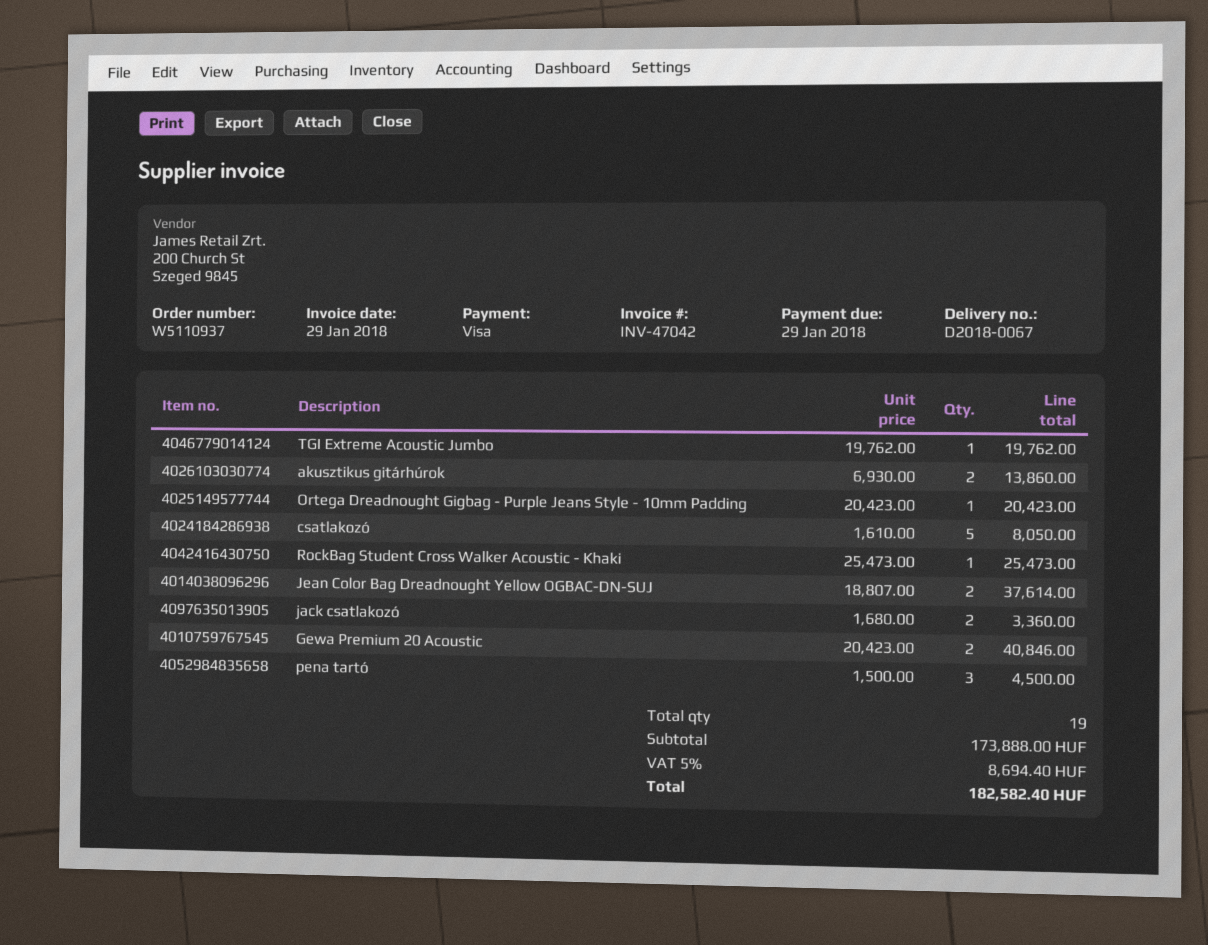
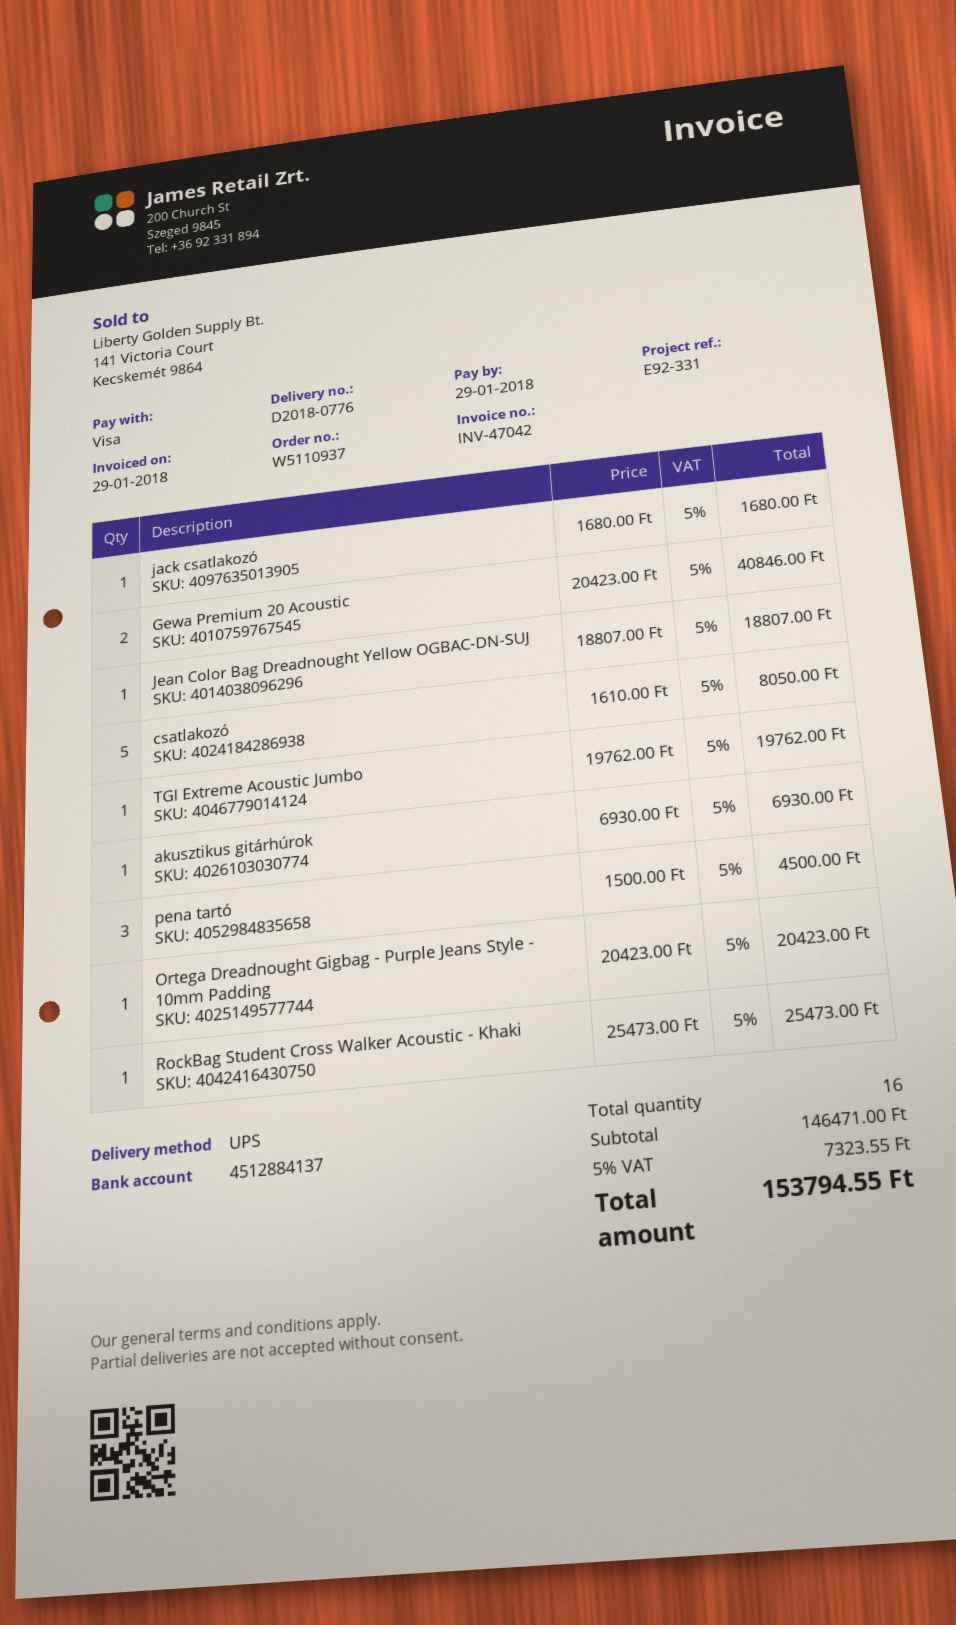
delivery note number: D2018-0067 -> D2018-0776
akusztikus gitárhúrok: 2 x 6930.00 = 13860.00 -> 1 x 6930.00 = 6930.00
Jean Color Bag Dreadnought Yellow OGBAC-DN-SUJ: 2 x 18807.00 = 37614.00 -> 1 x 18807.00 = 18807.00
jack csatlakozó: 2 x 1680.00 = 3360.00 -> 1 x 1680.00 = 1680.00
total quantity: 19 -> 16
subtotal: 173888.00 -> 146471.00
tax: 5% = 8694.40 -> 5% = 7323.55
total: 182582.40 -> 153794.55

